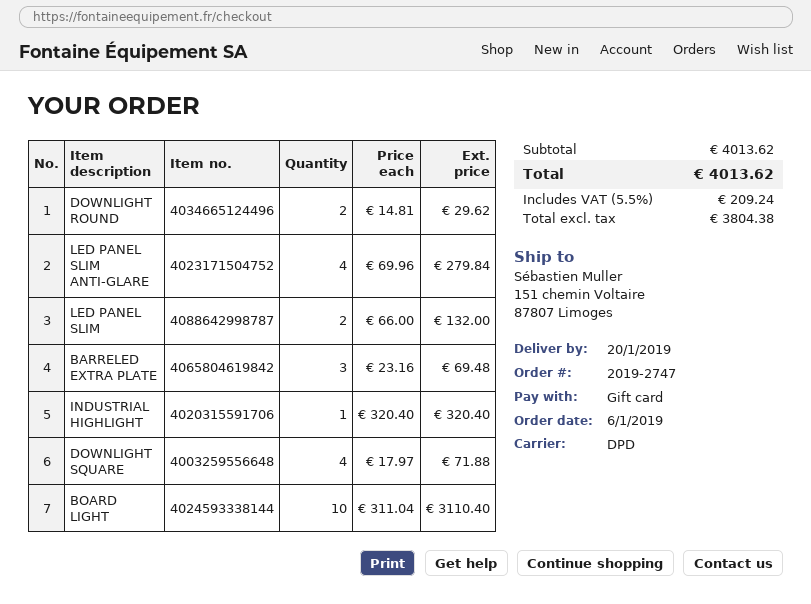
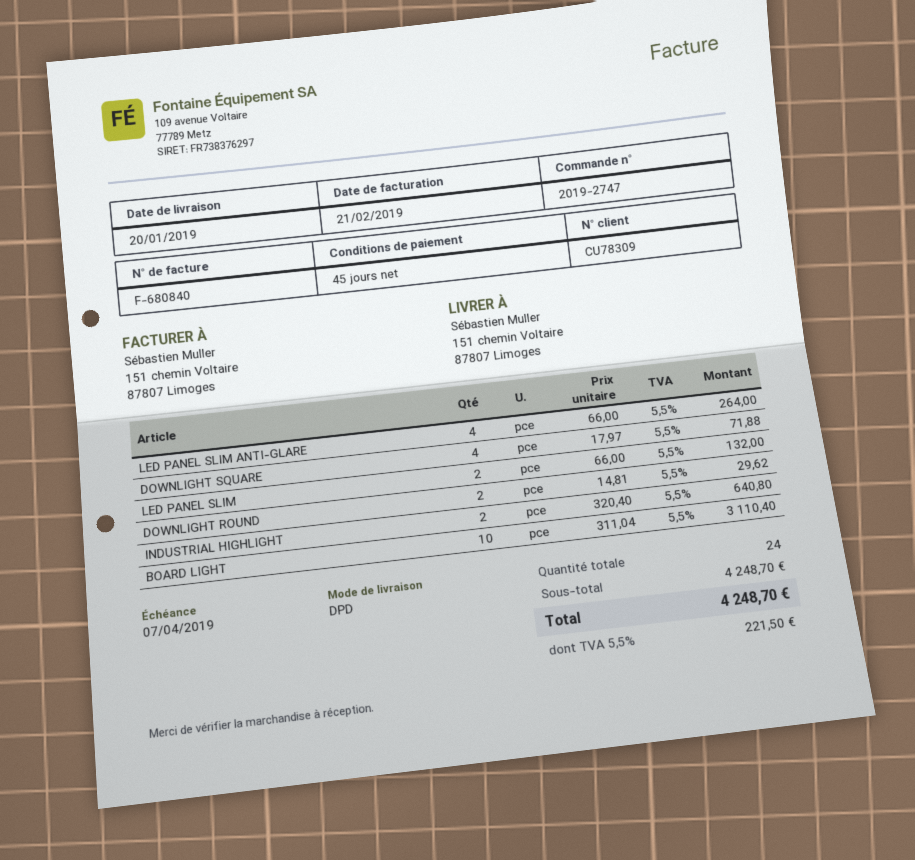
LED PANEL SLIM ANTI-GLARE: 4 x 69.96 = 279.84 -> 4 x 66.00 = 264.00
BARRELED EXTRA PLATE: 3 x 23.16 = 69.48 -> none
INDUSTRIAL HIGHLIGHT: 1 x 320.40 = 320.40 -> 2 x 320.40 = 640.80
subtotal: 4013.62 -> 4248.70
tax: 5.5% = 209.24 -> 5.5% = 221.50
total: 4013.62 -> 4248.70

